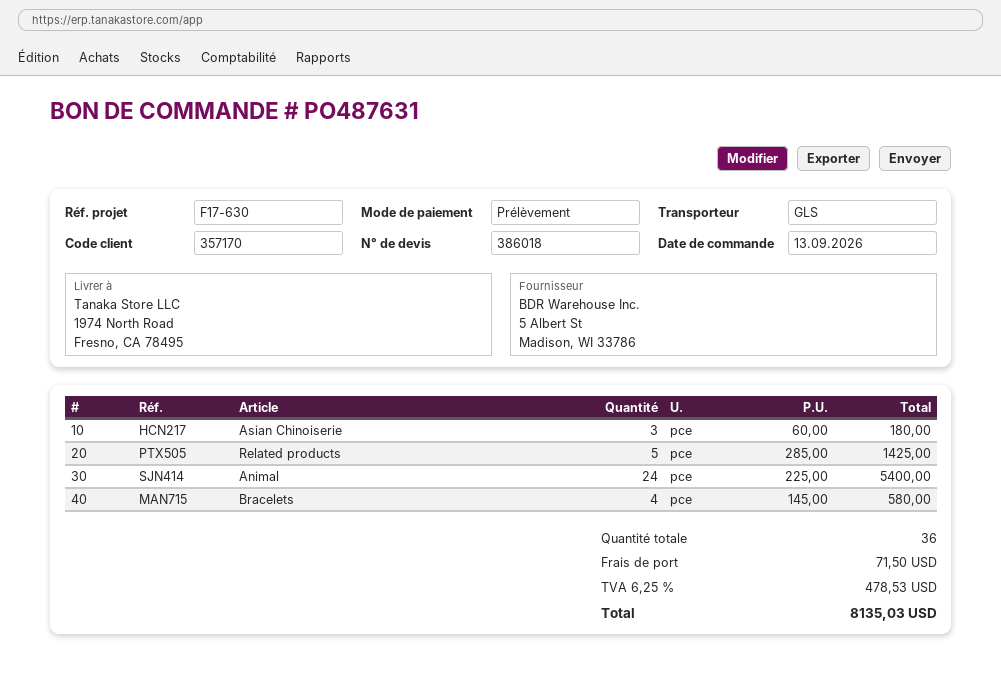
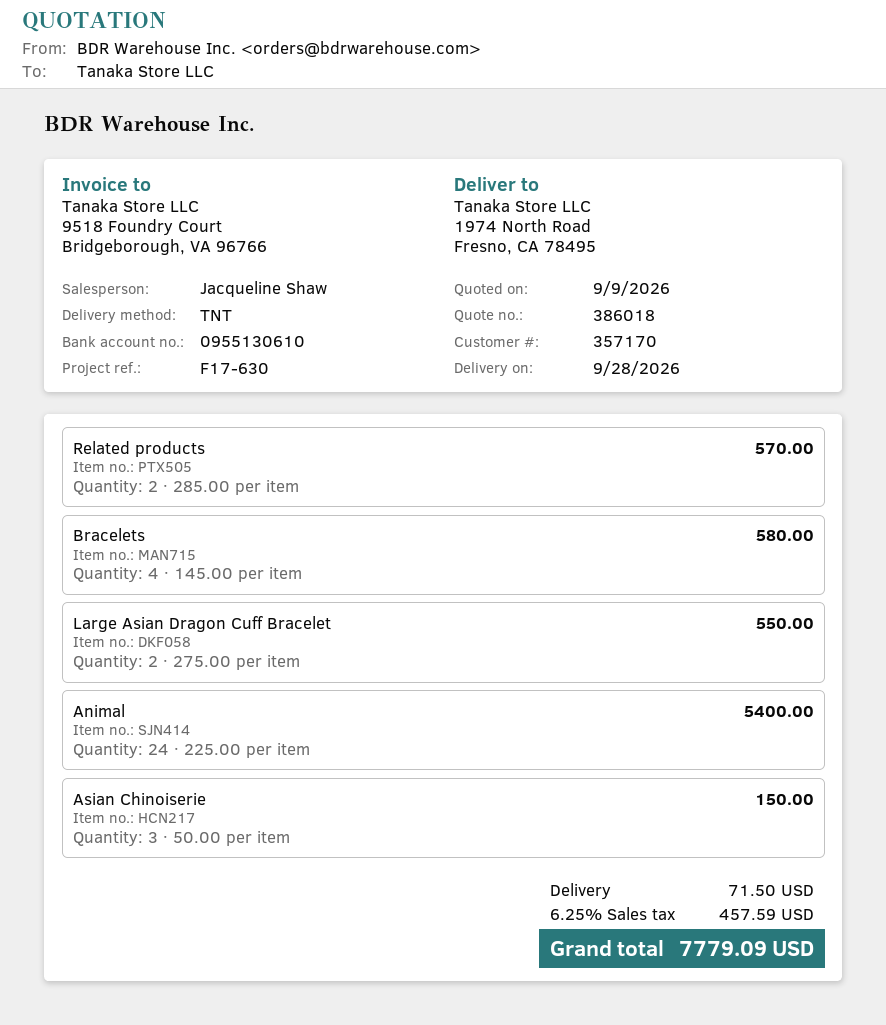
shipping method: GLS -> TNT
Asian Chinoiserie: 3 x 60.00 = 180.00 -> 3 x 50.00 = 150.00
Related products: 5 x 285.00 = 1425.00 -> 2 x 285.00 = 570.00
Large Asian Dragon Cuff Bracelet: none -> 2 x 275.00 = 550.00
tax: 6.25% = 478.53 -> 6.25% = 457.59
total: 8135.03 -> 7779.09

